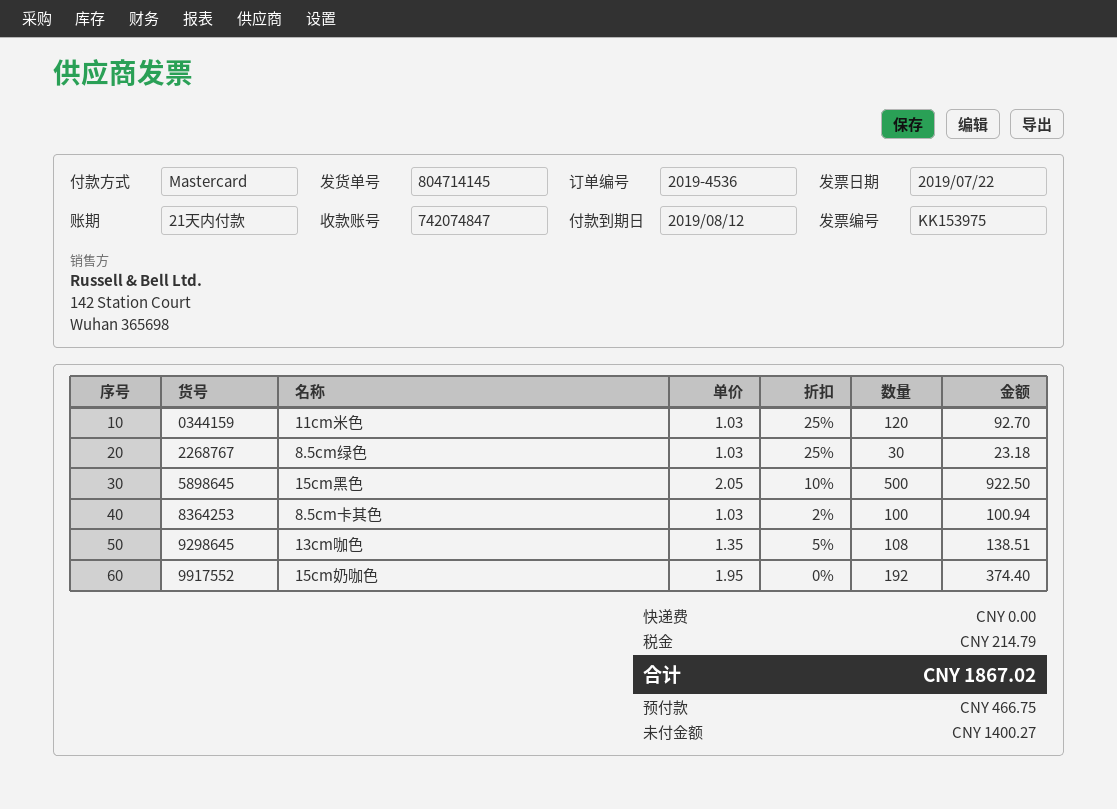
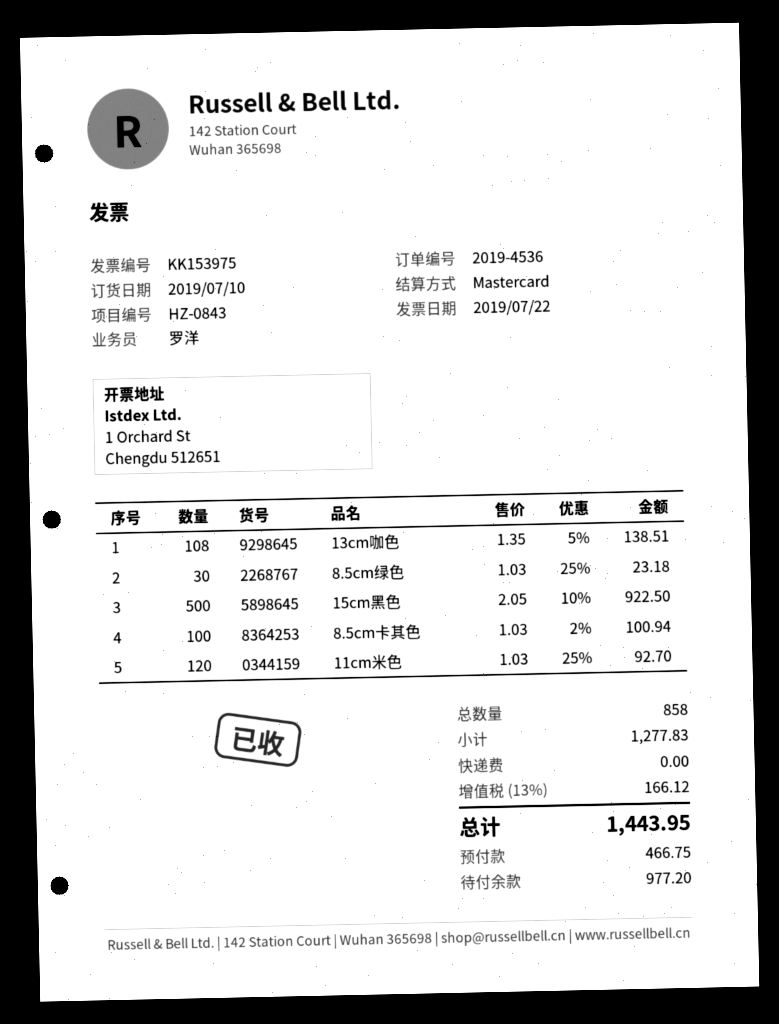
15cm奶咖色: 192 x 1.95 = 374.40 -> none
tax: 214.79 -> 166.12
total: 1867.02 -> 1443.95
balance: 1400.27 -> 977.20

